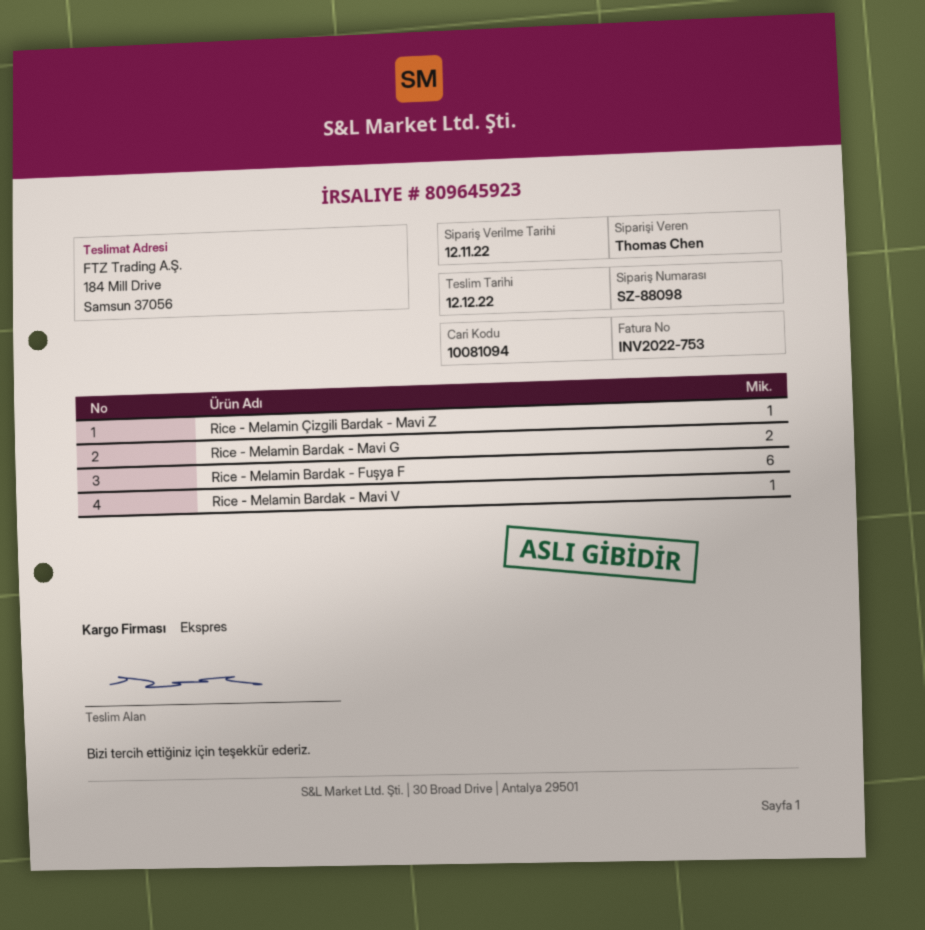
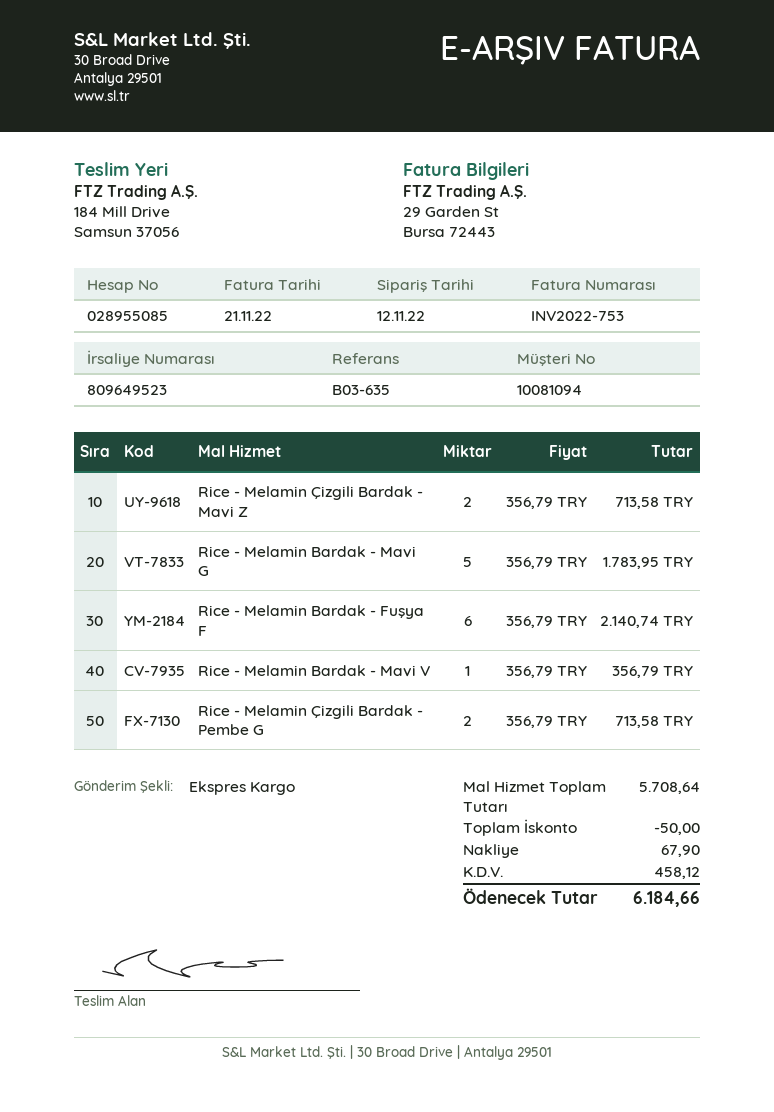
delivery note number: 809645923 -> 809649523
Rice - Melamin Çizgili Bardak - Mavi Z: 1 -> 2
Rice - Melamin Bardak - Mavi G: 2 -> 5
Rice - Melamin Çizgili Bardak - Pembe G: none -> 2

